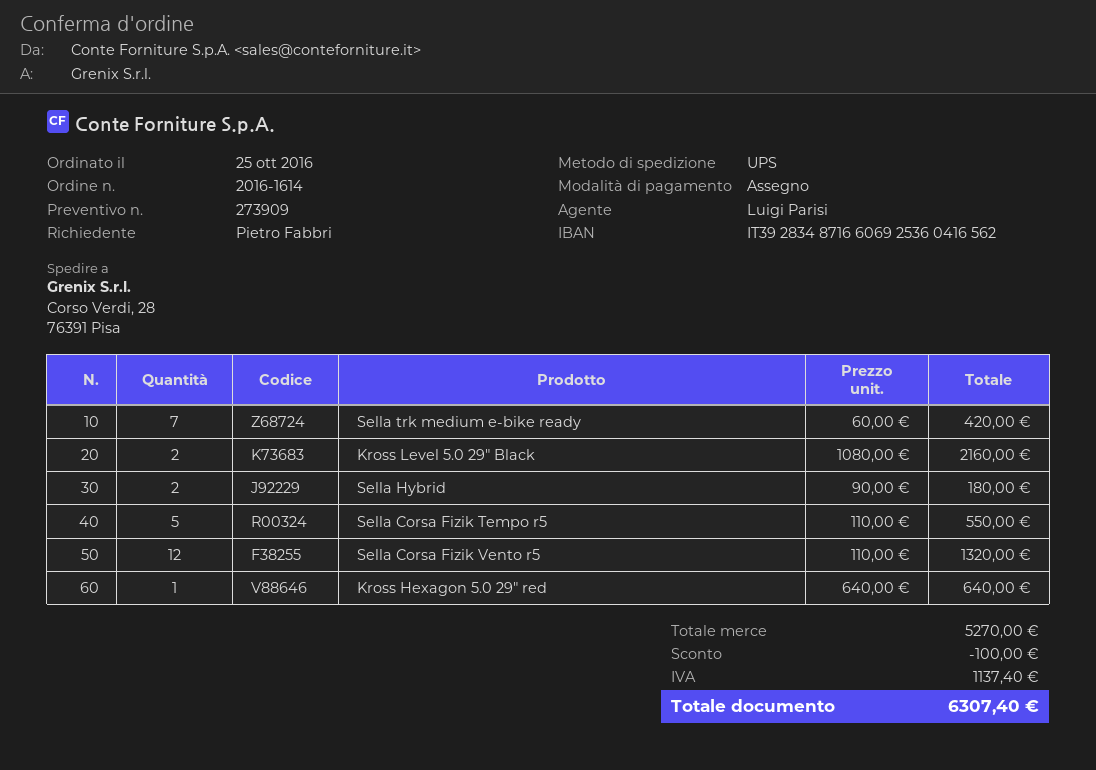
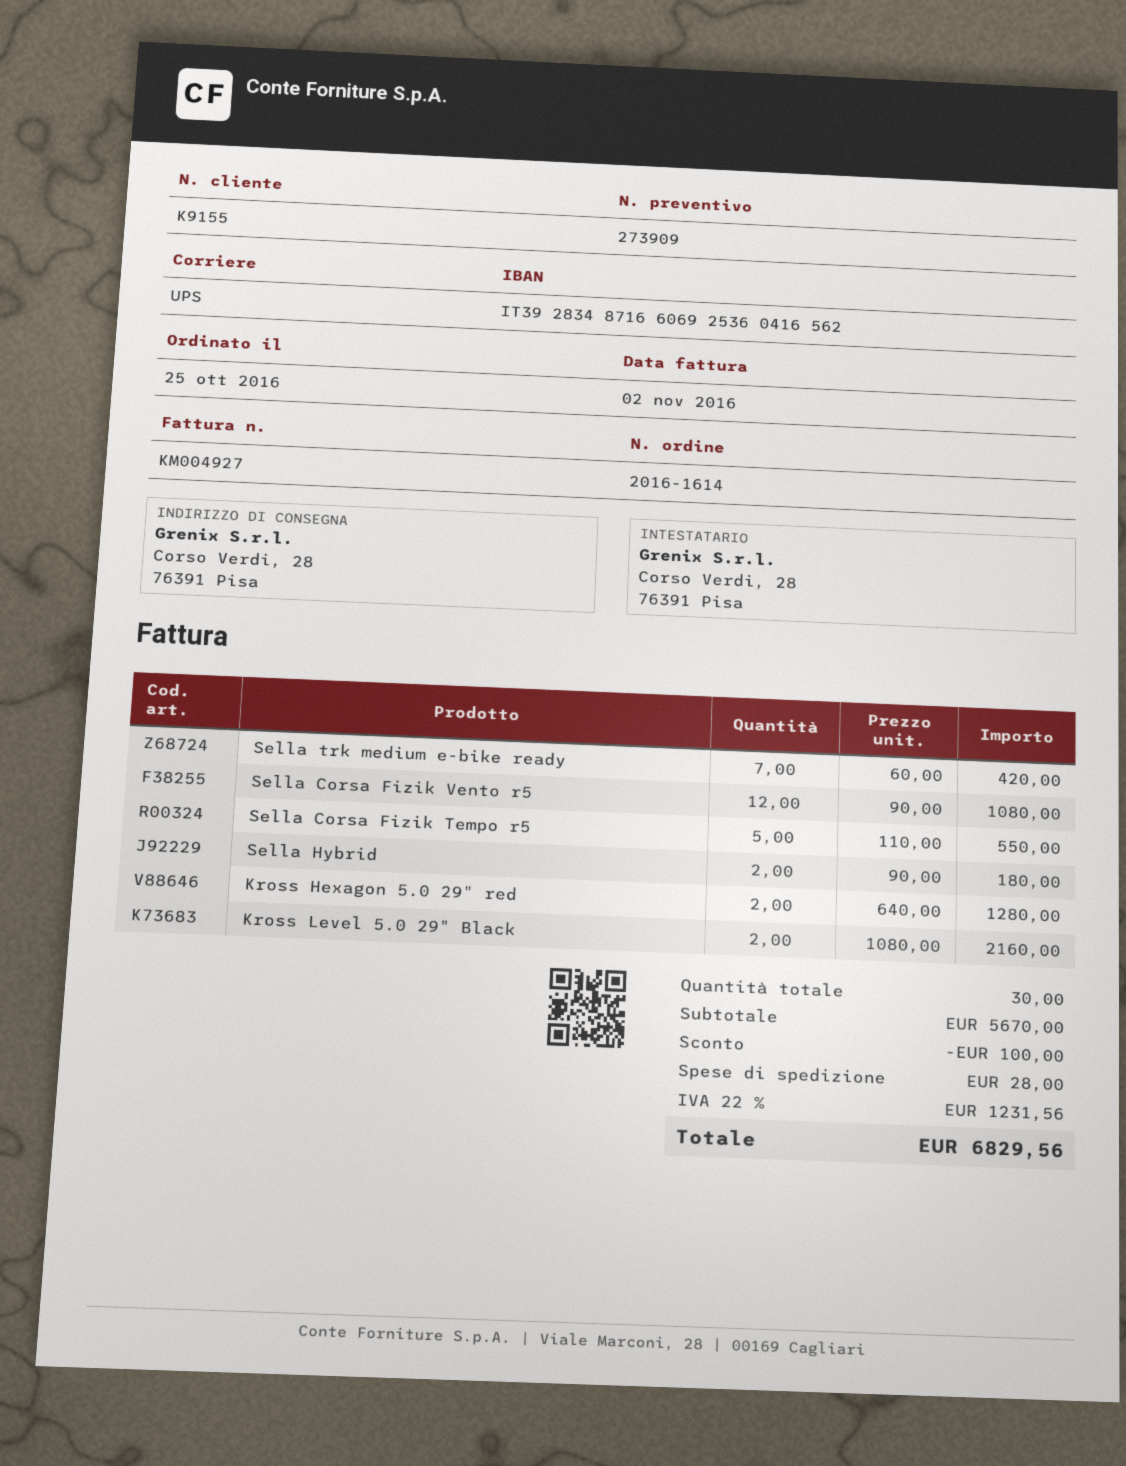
Sella Corsa Fizik Vento r5: 12 x 110.00 = 1320.00 -> 12 x 90.00 = 1080.00
Kross Hexagon 5.0 29" red: 1 x 640.00 = 640.00 -> 2 x 640.00 = 1280.00
subtotal: 5270.00 -> 5670.00
shipping: none -> 28.00
tax: 1137.40 -> 1231.56
total: 6307.40 -> 6829.56

